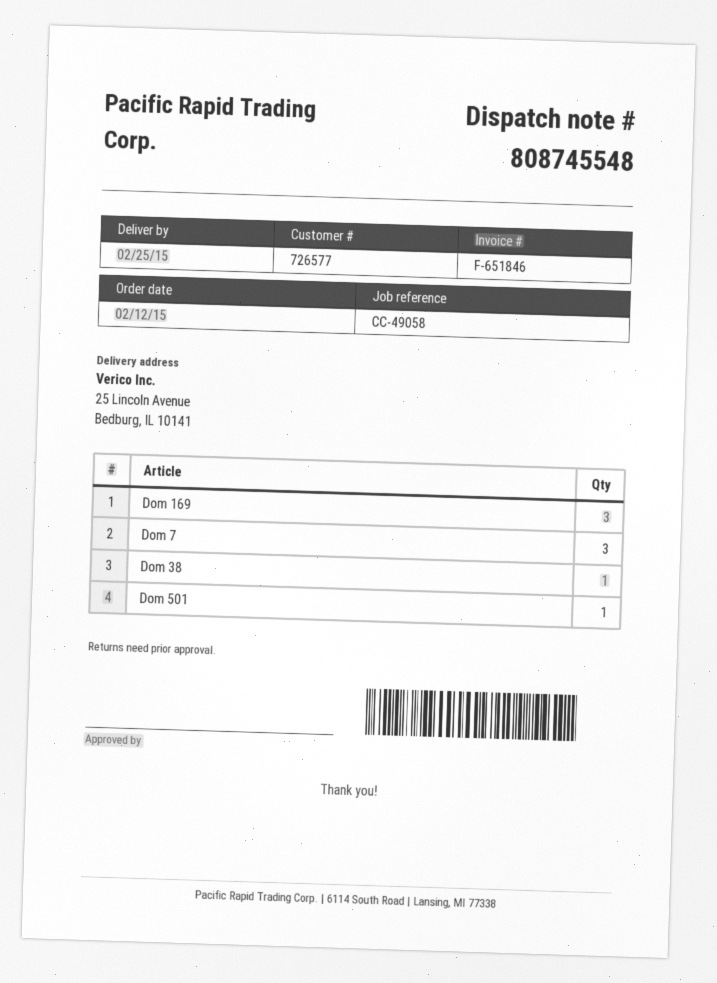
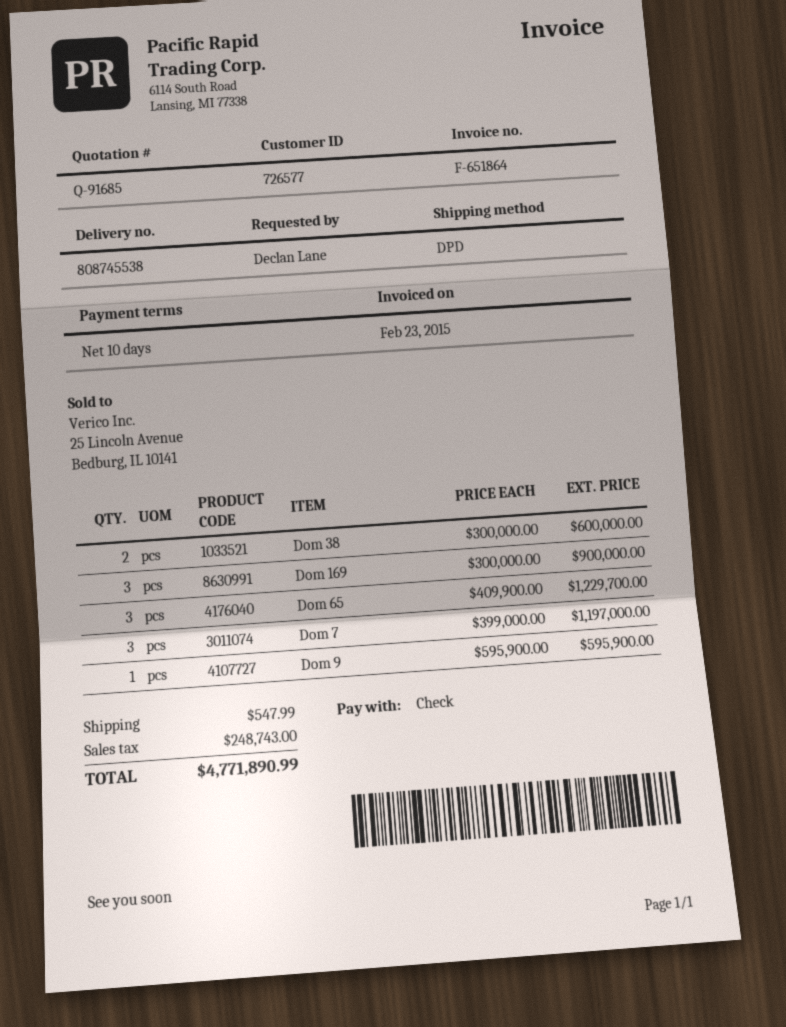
delivery note number: 808745548 -> 808745538
invoice number: F-651846 -> F-651864
Dom 38: 1 -> 2
Dom 501: 1 -> none
Dom 65: none -> 3
Dom 9: none -> 1

